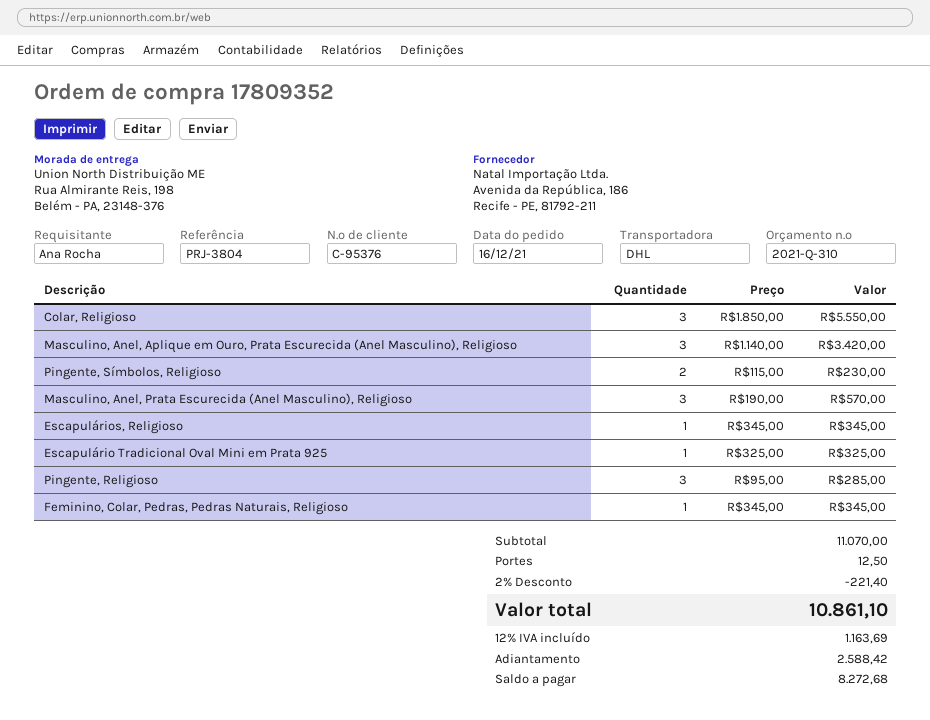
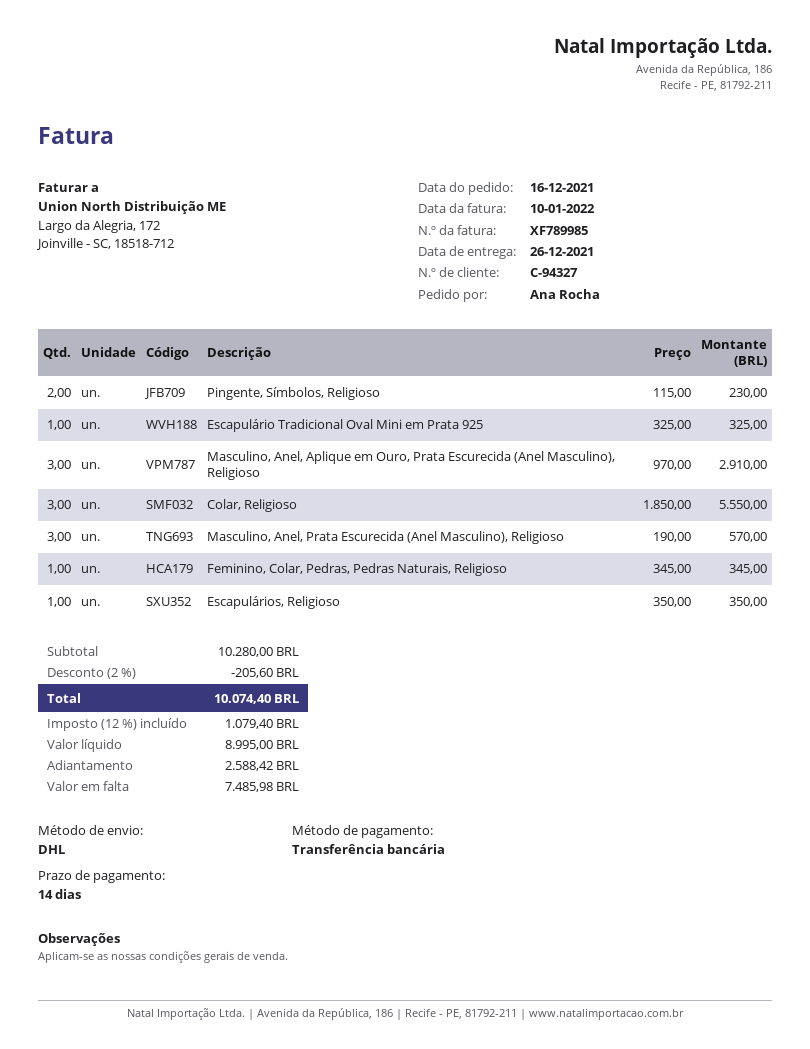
customer number: C-95376 -> C-94327
Masculino, Anel, Aplique em Ouro, Prata Escurecida (Anel Masculino), Religioso: 3 x 1140.00 = 3420.00 -> 3 x 970.00 = 2910.00
Escapulários, Religioso: 1 x 345.00 = 345.00 -> 1 x 350.00 = 350.00
Pingente, Religioso: 3 x 95.00 = 285.00 -> none
subtotal: 11070.00 -> 10280.00
discount: 2% = 221.40 -> 2% = 205.60
shipping: 12.50 -> none
tax: 12% = 1163.69 -> 12% = 1079.40
total: 10861.10 -> 10074.40
balance: 8272.68 -> 7485.98

